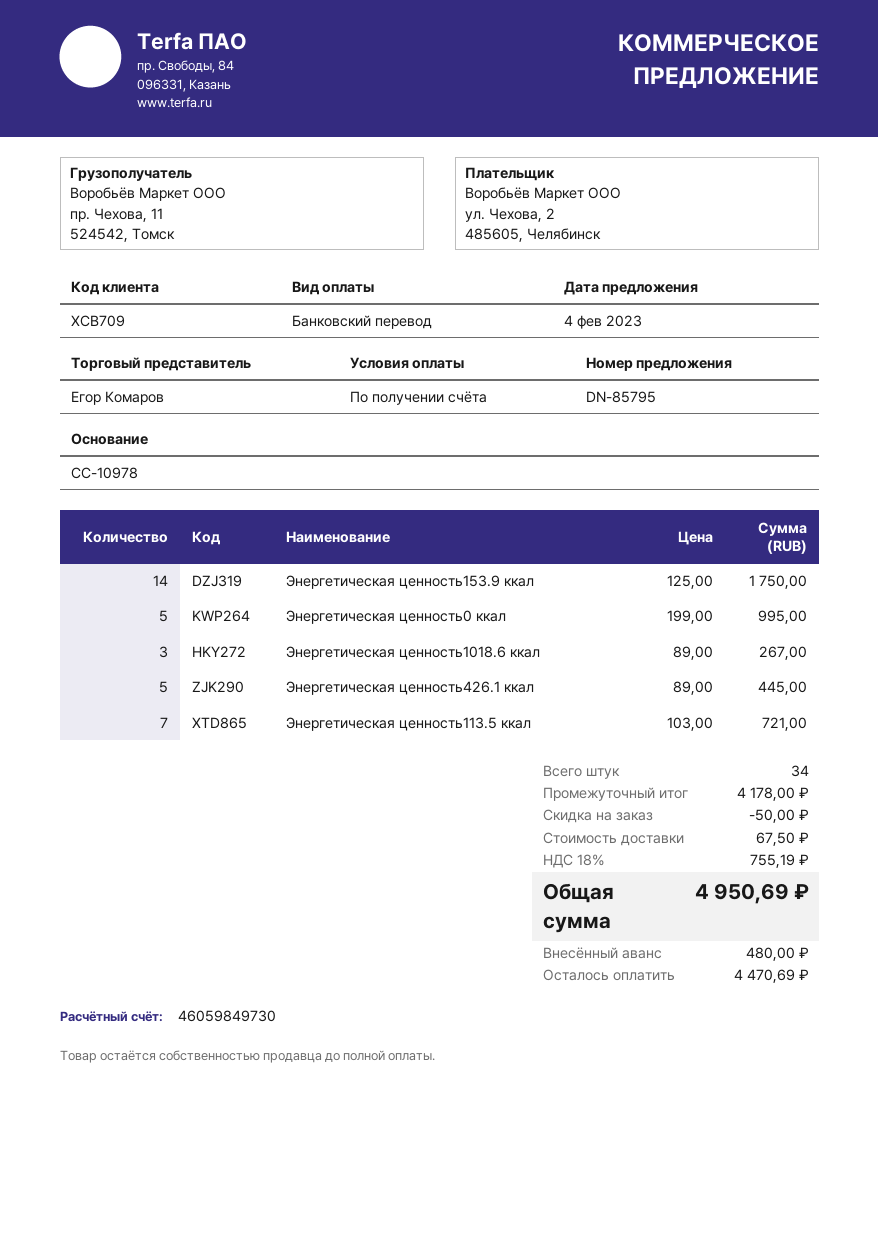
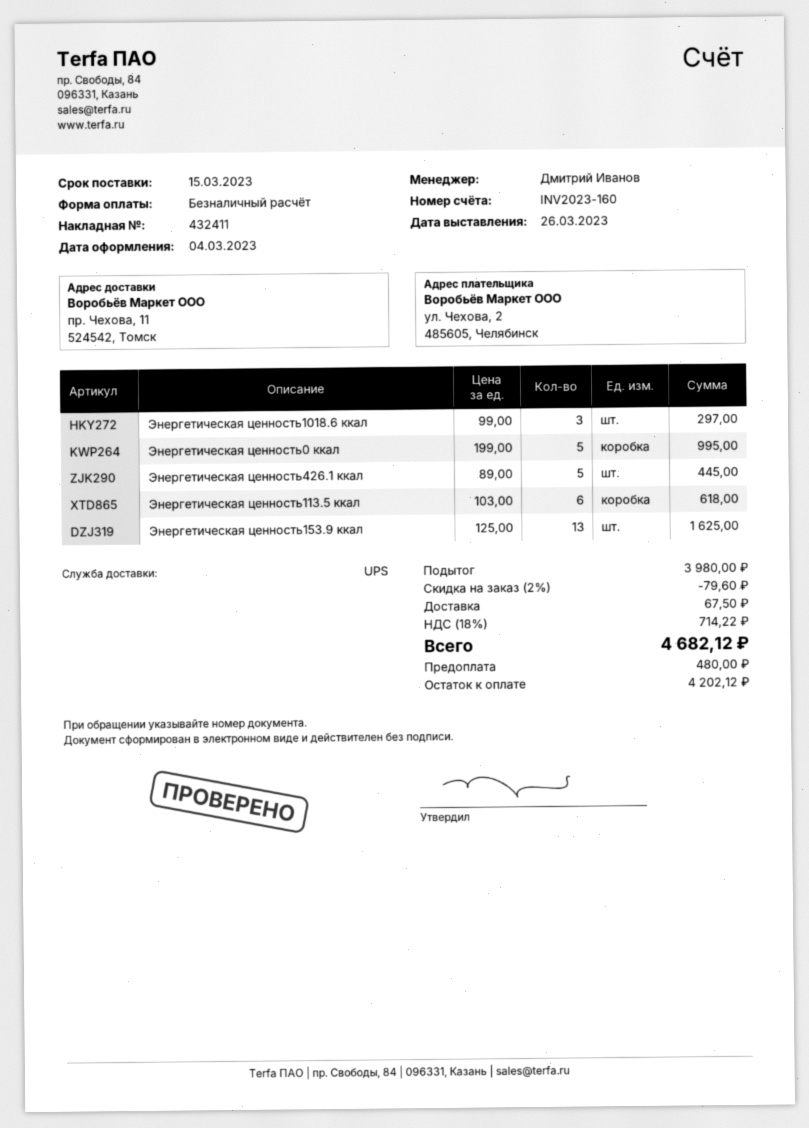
sales rep: Егор Комаров -> Дмитрий Иванов
Энергетическая ценность153.9 ккал: 14 x 125.00 = 1750.00 -> 13 x 125.00 = 1625.00
Энергетическая ценность1018.6 ккал: 3 x 89.00 = 267.00 -> 3 x 99.00 = 297.00
Энергетическая ценность113.5 ккал: 7 x 103.00 = 721.00 -> 6 x 103.00 = 618.00
subtotal: 4178.00 -> 3980.00
discount: 50.00 -> 79.60
tax: 18% = 755.19 -> 18% = 714.22
total: 4950.69 -> 4682.12
balance: 4470.69 -> 4202.12

